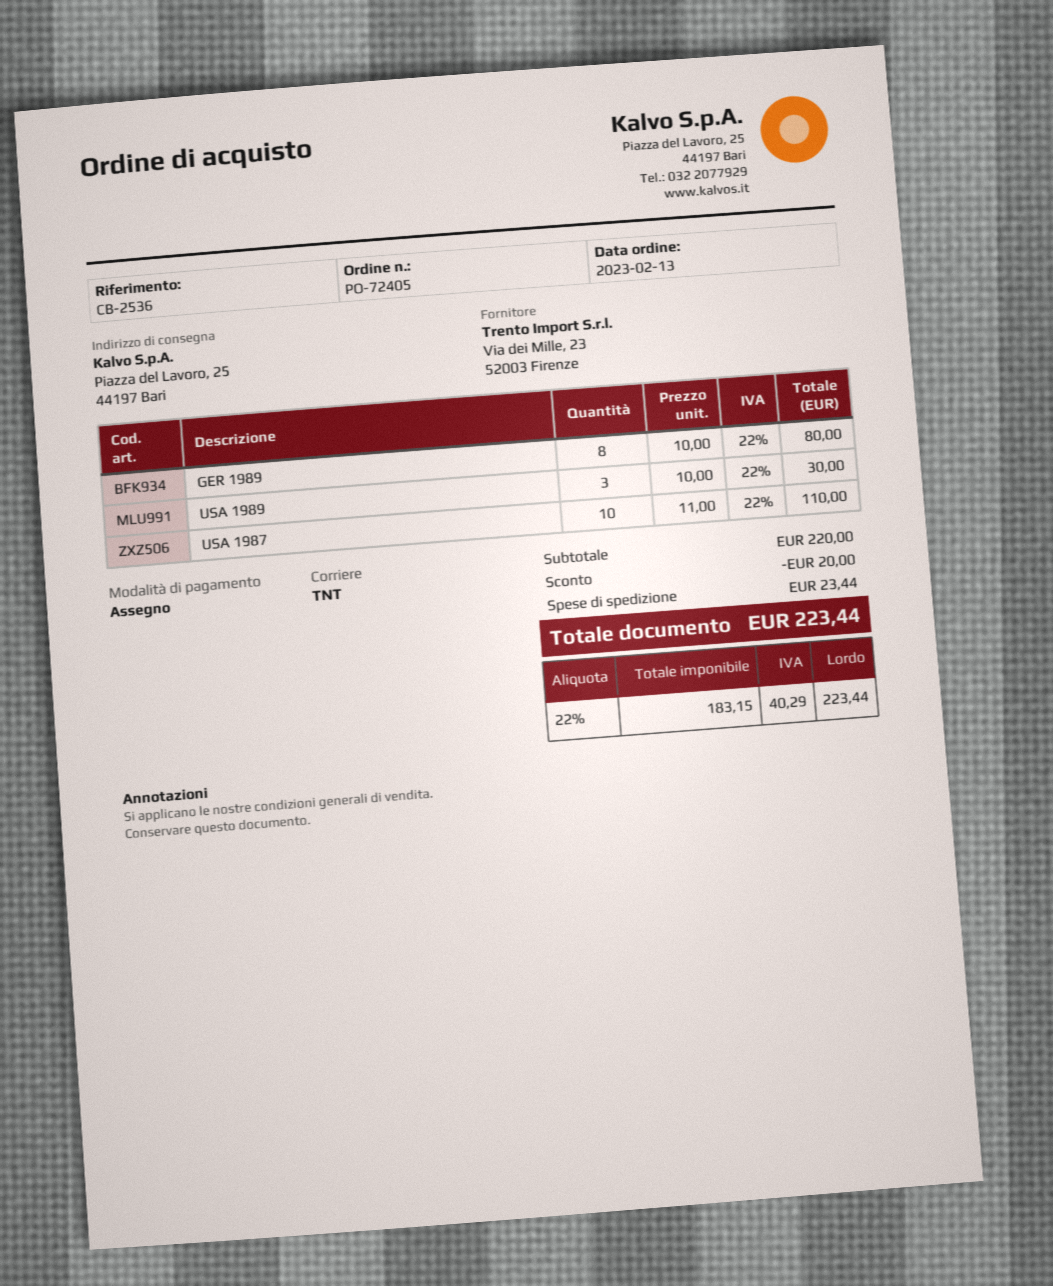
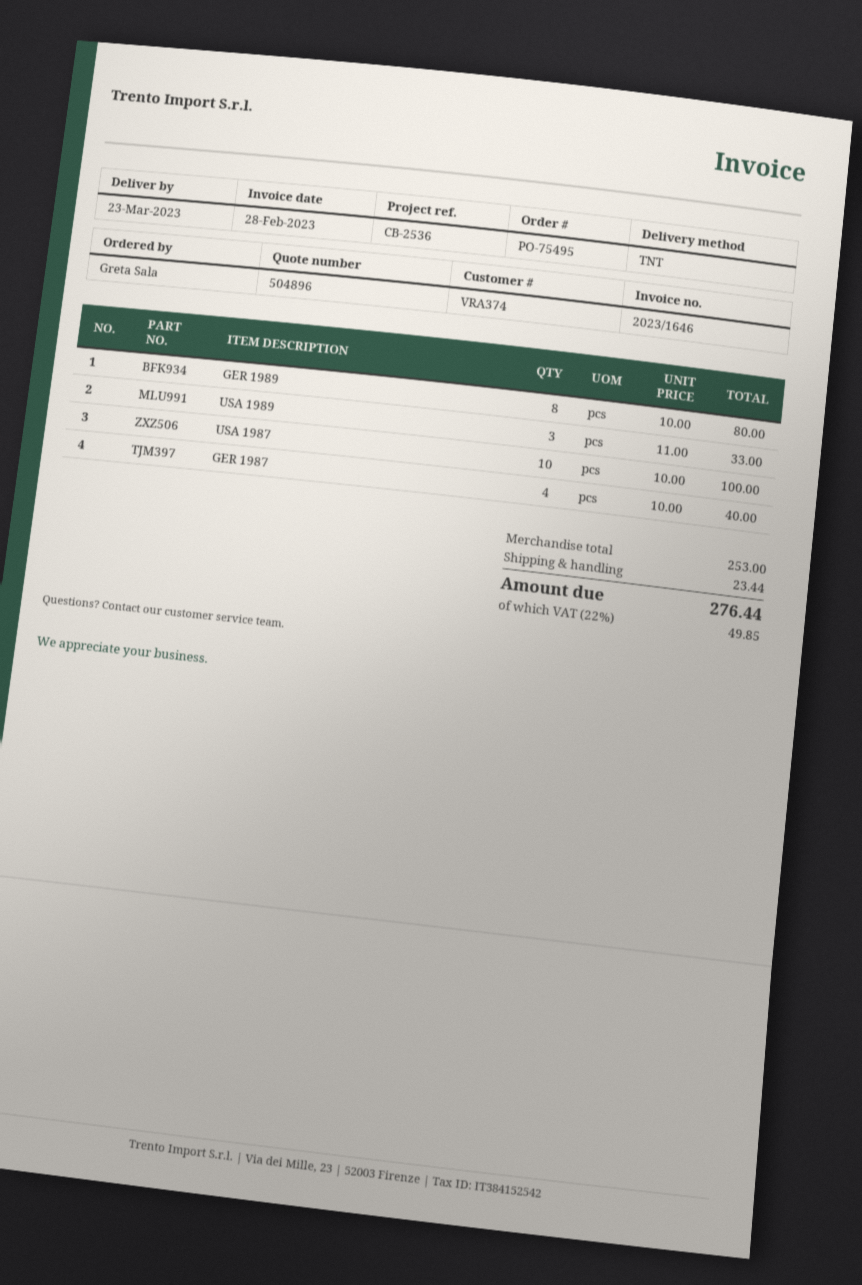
order number: PO-72405 -> PO-75495
USA 1989: 3 x 10.00 = 30.00 -> 3 x 11.00 = 33.00
USA 1987: 10 x 11.00 = 110.00 -> 10 x 10.00 = 100.00
GER 1987: none -> 4 x 10.00 = 40.00
subtotal: 220.00 -> 253.00
discount: 20.00 -> none
tax: 22% = 40.29 -> 22% = 49.85
total: 223.44 -> 276.44

